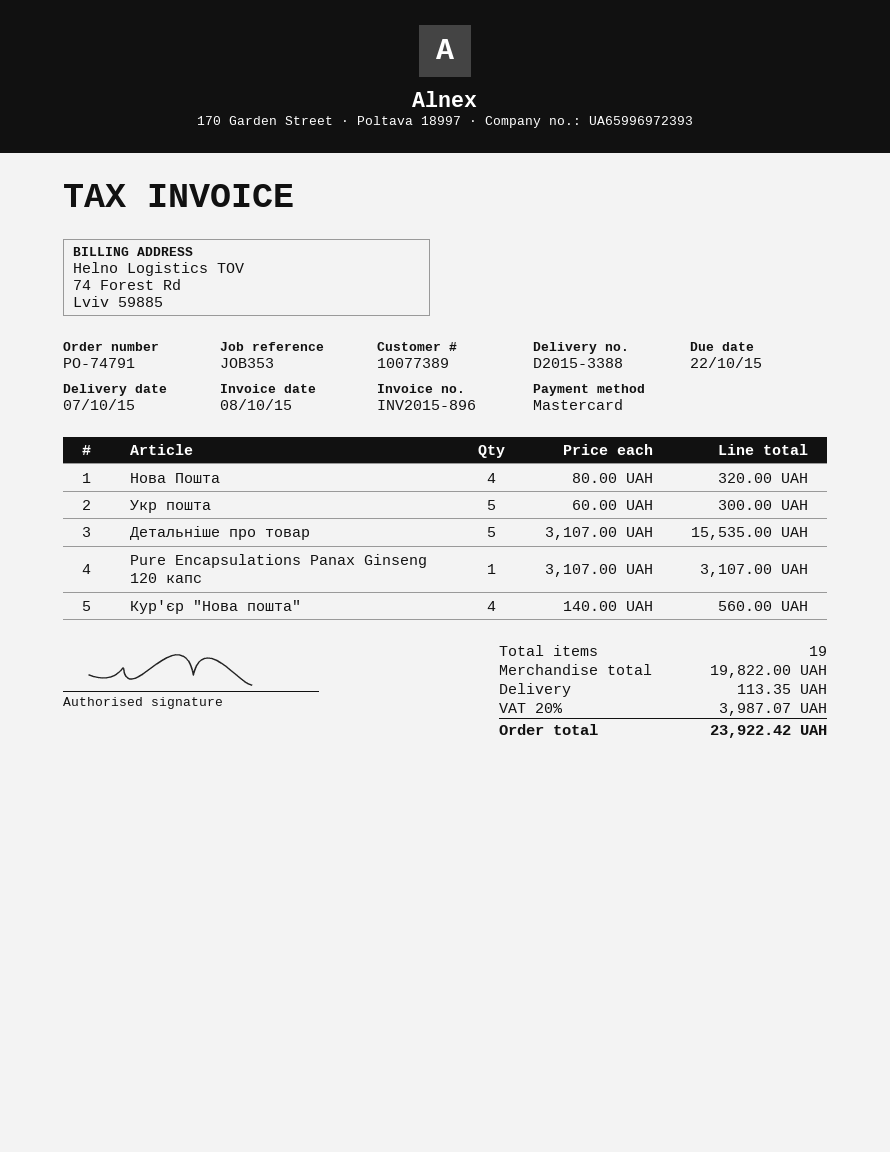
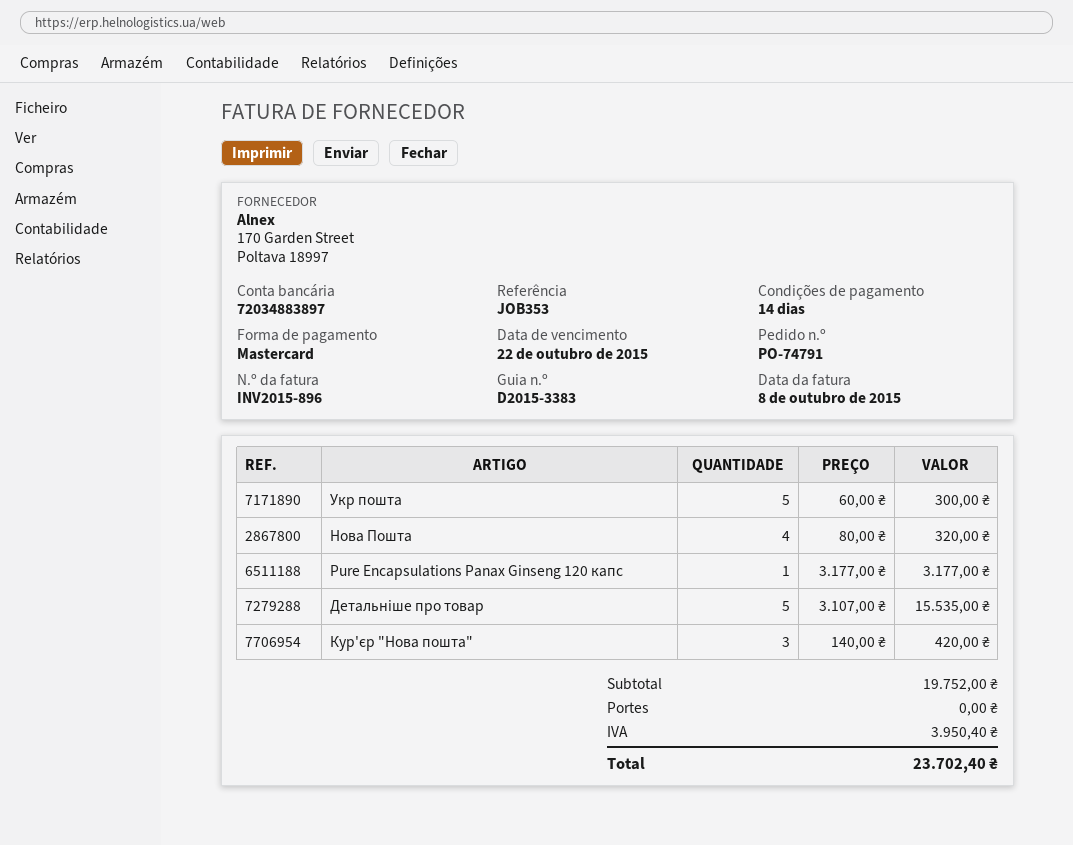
delivery note number: D2015-3388 -> D2015-3383
Pure Encapsulations Panax Ginseng 120 капс: 1 x 3107.00 = 3107.00 -> 1 x 3177.00 = 3177.00
Кур'єр "Нова пошта": 4 x 140.00 = 560.00 -> 3 x 140.00 = 420.00
subtotal: 19822.00 -> 19752.00
shipping: 113.35 -> 0.00
tax: 3987.07 -> 3950.40
total: 23922.42 -> 23702.40

